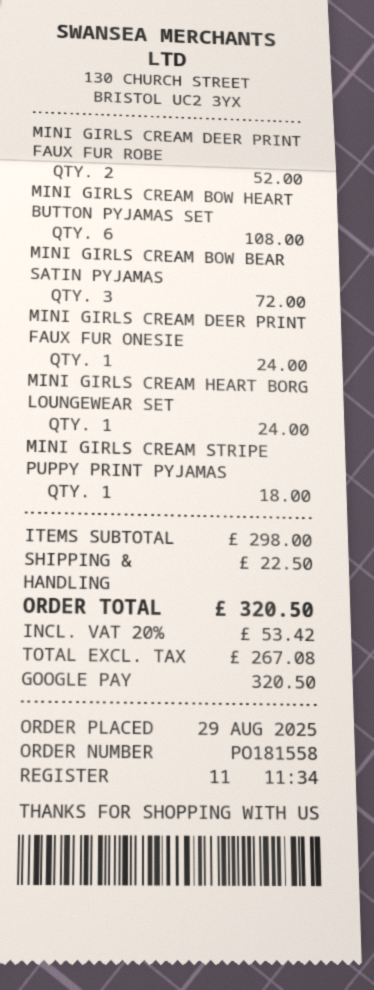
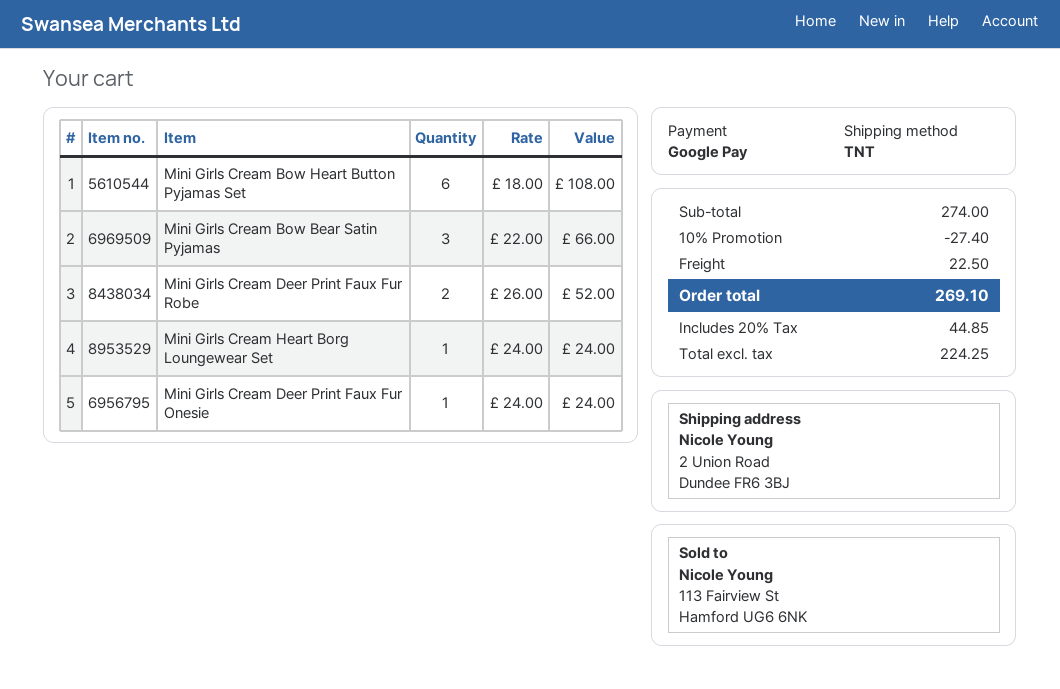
MINI GIRLS CREAM BOW BEAR SATIN PYJAMAS: 3 for 72.00 -> 3 for 66.00
MINI GIRLS CREAM STRIPE PUPPY PRINT PYJAMAS: 1 for 18.00 -> none
subtotal: 298.00 -> 274.00
discount: none -> 10% = 27.40
net: 267.08 -> 224.25
tax: 20% = 53.42 -> 20% = 44.85
total: 320.50 -> 269.10

